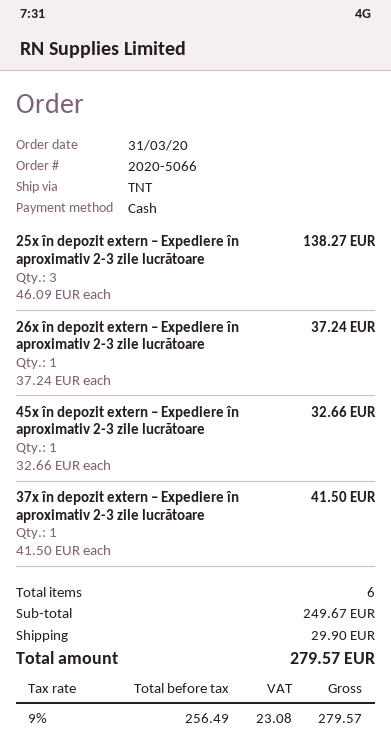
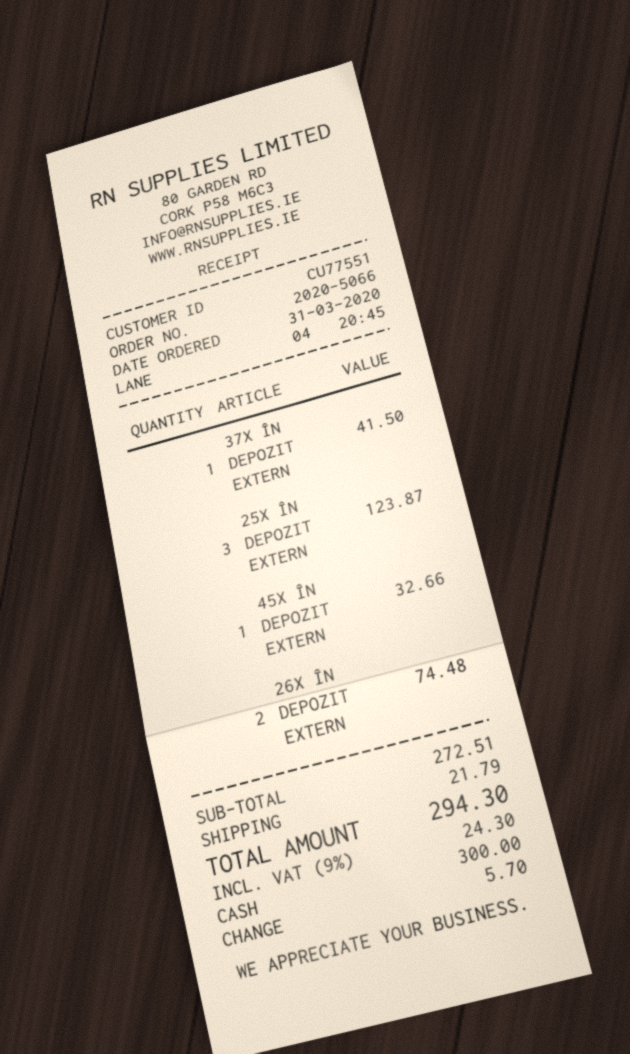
25x în depozit extern – Expediere în aproximativ 2-3 zile lucrătoare: 3 for 138.27 -> 3 for 123.87
26x în depozit extern – Expediere în aproximativ 2-3 zile lucrătoare: 1 for 37.24 -> 2 for 74.48
subtotal: 249.67 -> 272.51
shipping: 29.90 -> 21.79
tax: 9% = 23.08 -> 9% = 24.30
total: 279.57 -> 294.30

